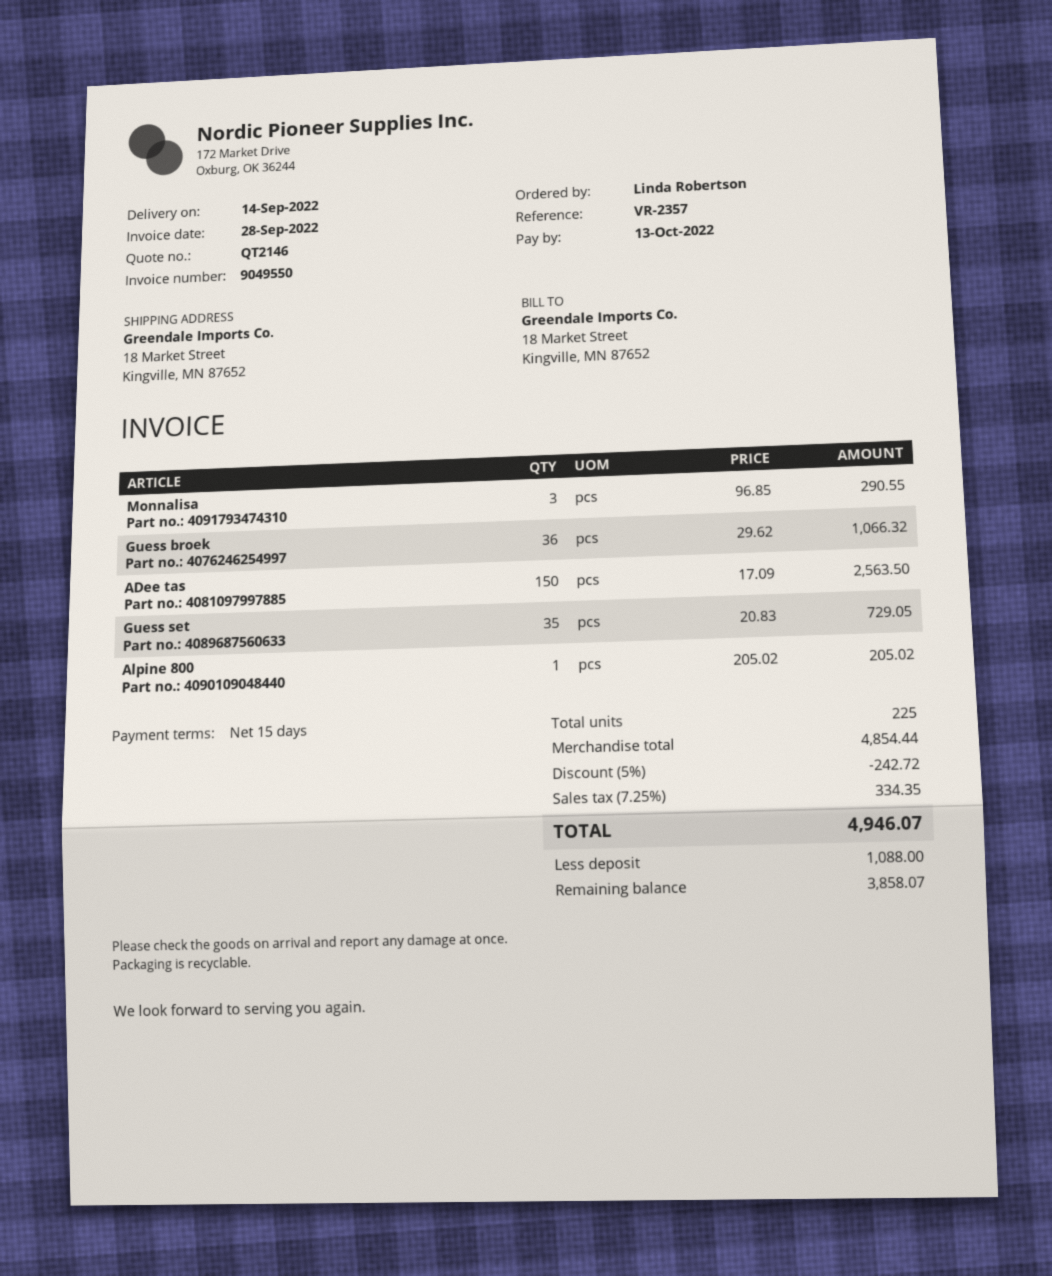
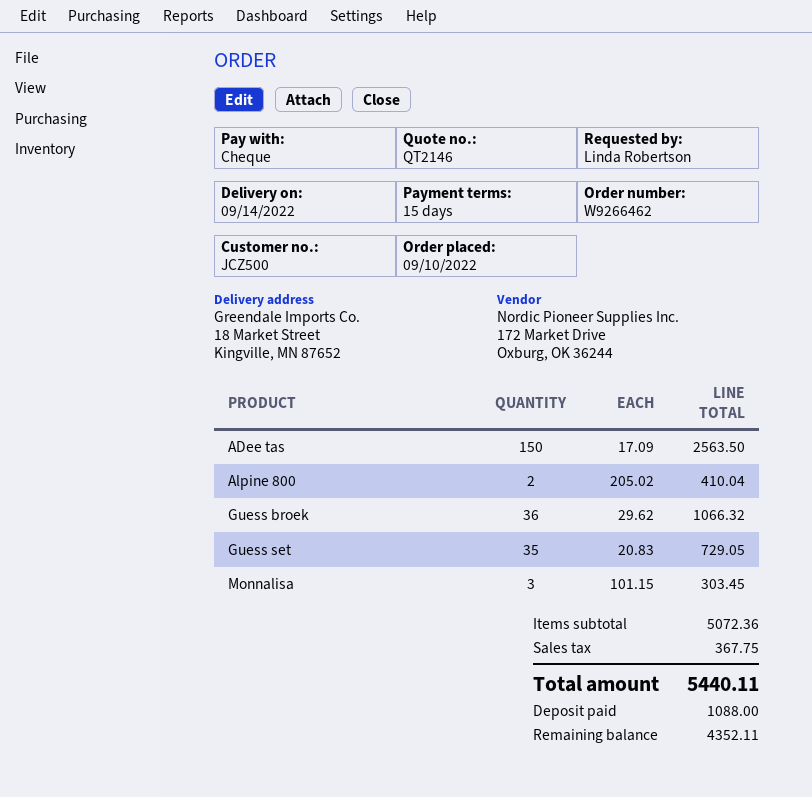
Monnalisa: 3 x 96.85 = 290.55 -> 3 x 101.15 = 303.45
Alpine 800: 1 x 205.02 = 205.02 -> 2 x 205.02 = 410.04
subtotal: 4854.44 -> 5072.36
discount: 5% = 242.72 -> none
tax: 334.35 -> 367.75
total: 4946.07 -> 5440.11
balance: 3858.07 -> 4352.11

